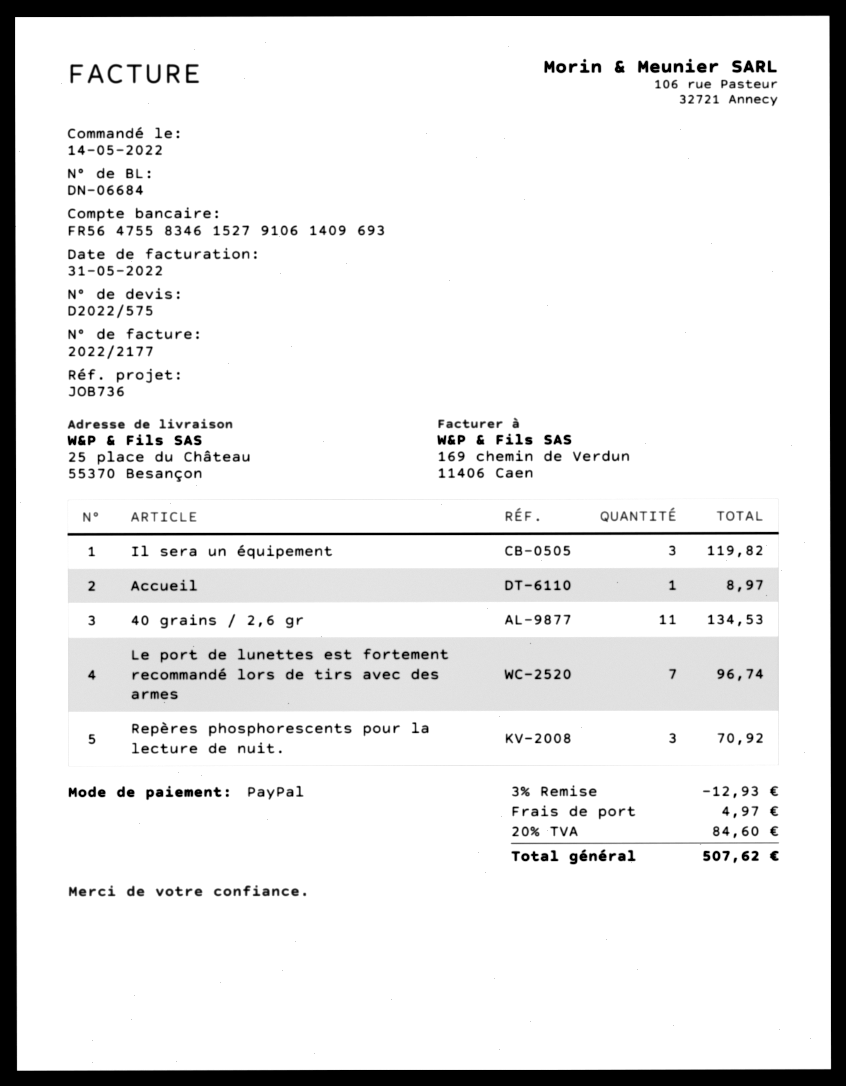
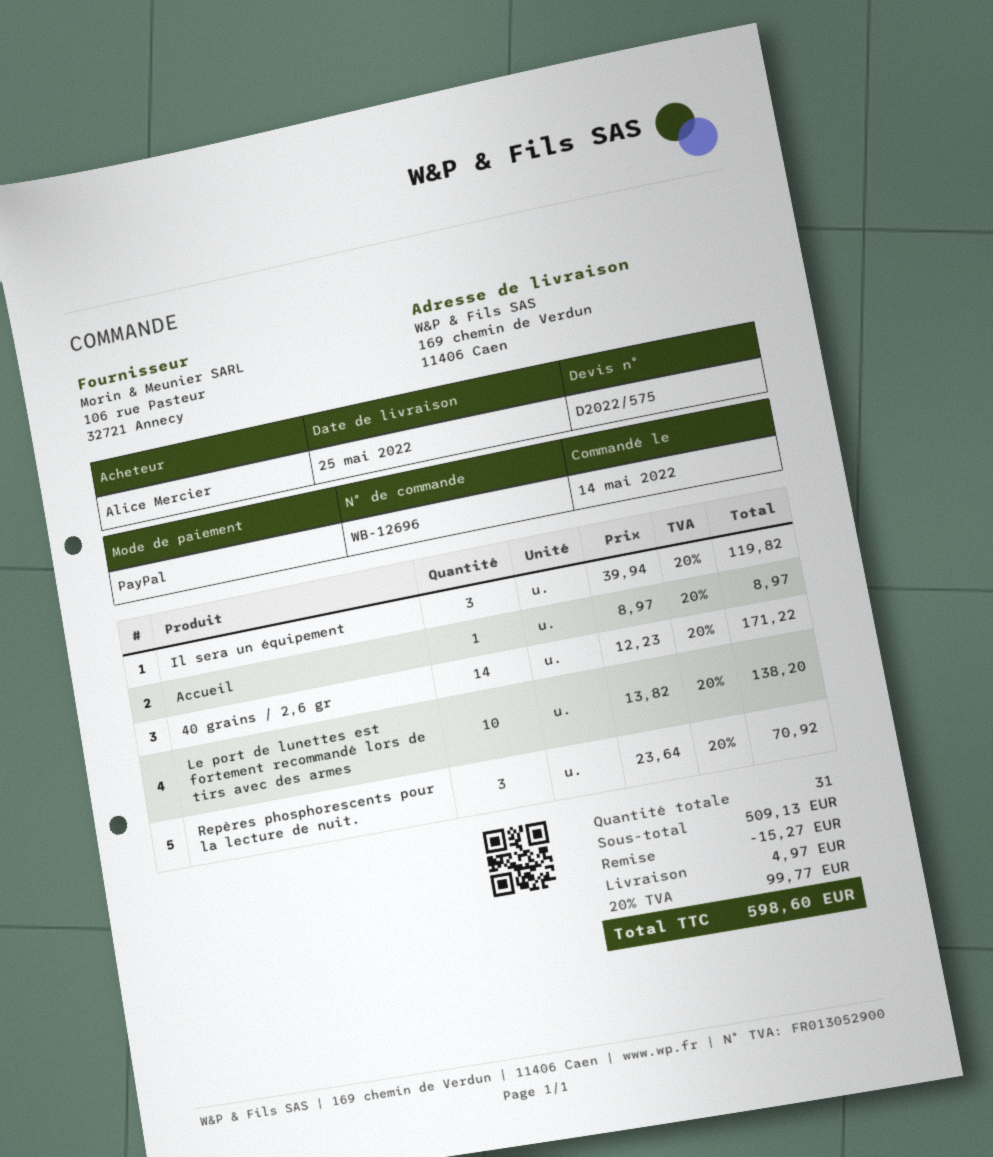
ship to: 25 place du Château, 55370 Besançon -> 169 chemin de Verdun, 11406 Caen
40 grains / 2,6 gr: 11 for 134.53 -> 14 for 171.22
Le port de lunettes est fortement recommandé lors de tirs avec des armes: 7 for 96.74 -> 10 for 138.20
discount: 12.93 -> 15.27
tax: 20% = 84.60 -> 20% = 99.77
total: 507.62 -> 598.60

